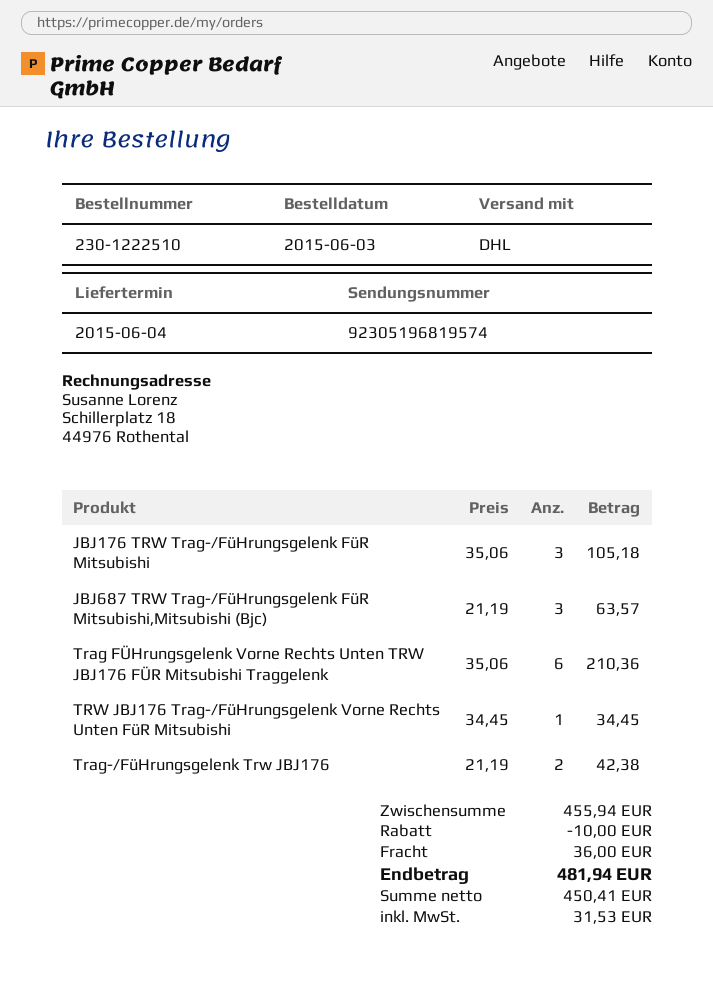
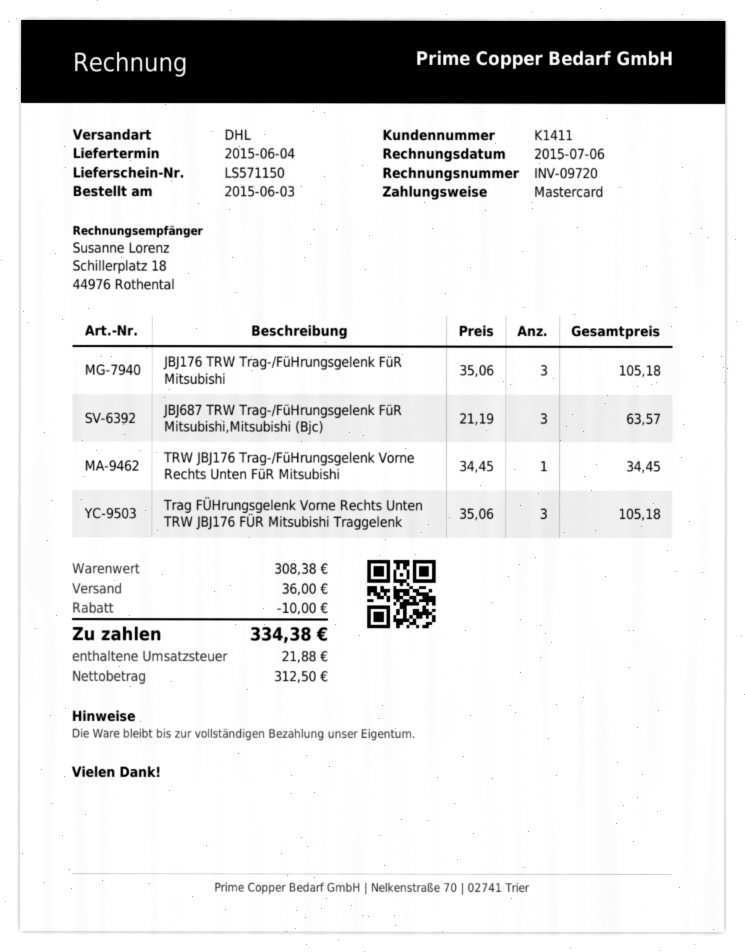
Trag FÜHrungsgelenk Vorne Rechts Unten TRW JBJ176 FÜR Mitsubishi Traggelenk: 6 x 35.06 = 210.36 -> 3 x 35.06 = 105.18
Trag-/FüHrungsgelenk Trw JBJ176: 2 x 21.19 = 42.38 -> none
subtotal: 455.94 -> 308.38
net: 450.41 -> 312.50
tax: 31.53 -> 21.88
total: 481.94 -> 334.38

